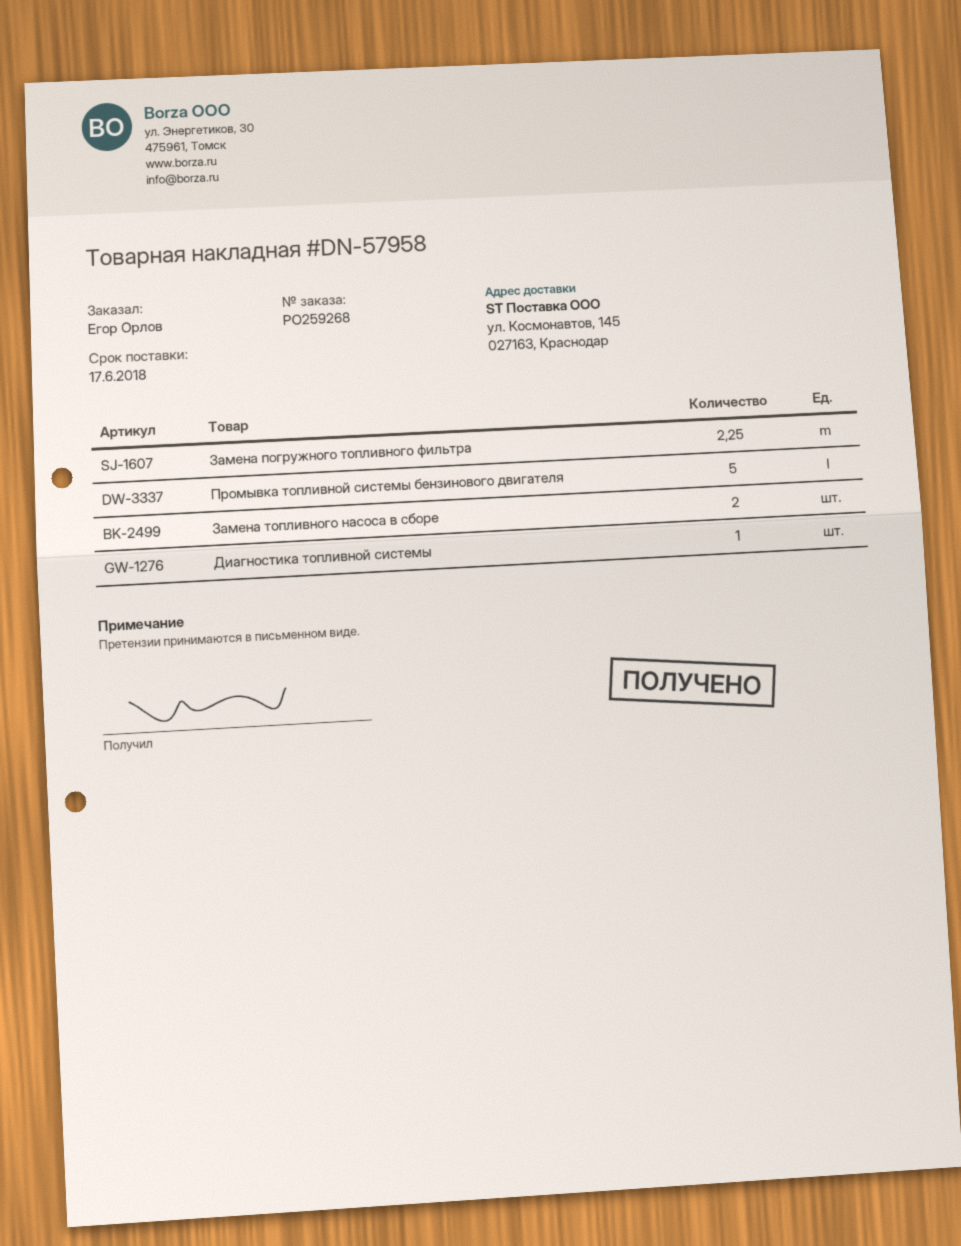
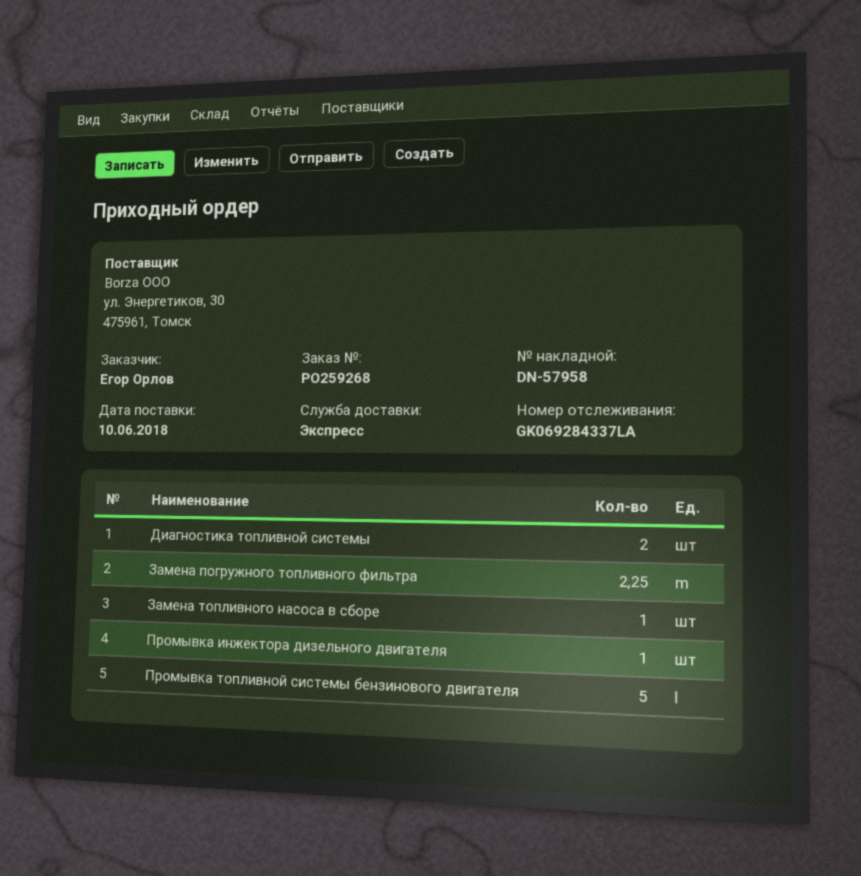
delivery date: 2018-06-17 -> 2018-06-10
Замена топливного насоса в сборе: 2 -> 1
Диагностика топливной системы: 1 -> 2
Промывка инжектора дизельного двигателя: none -> 1

